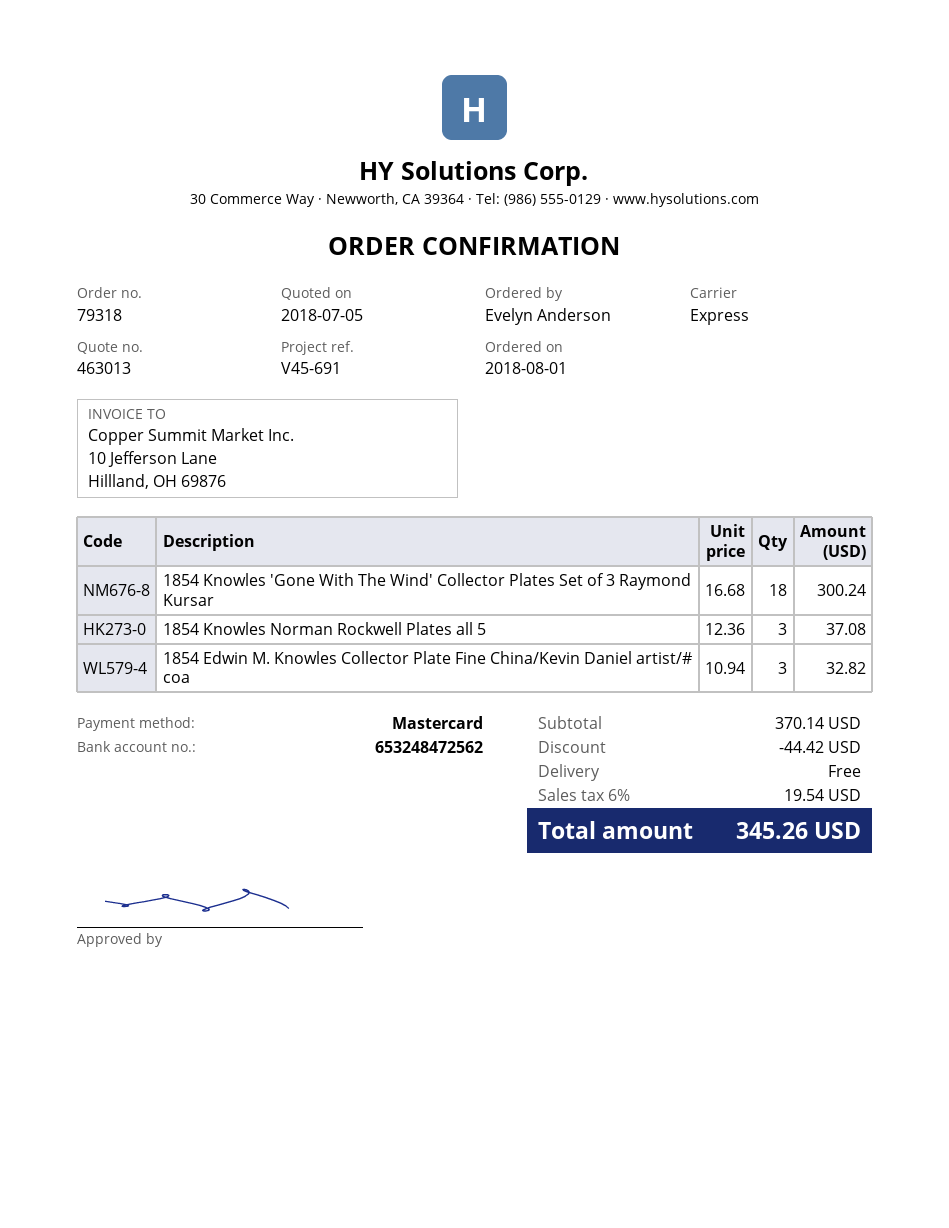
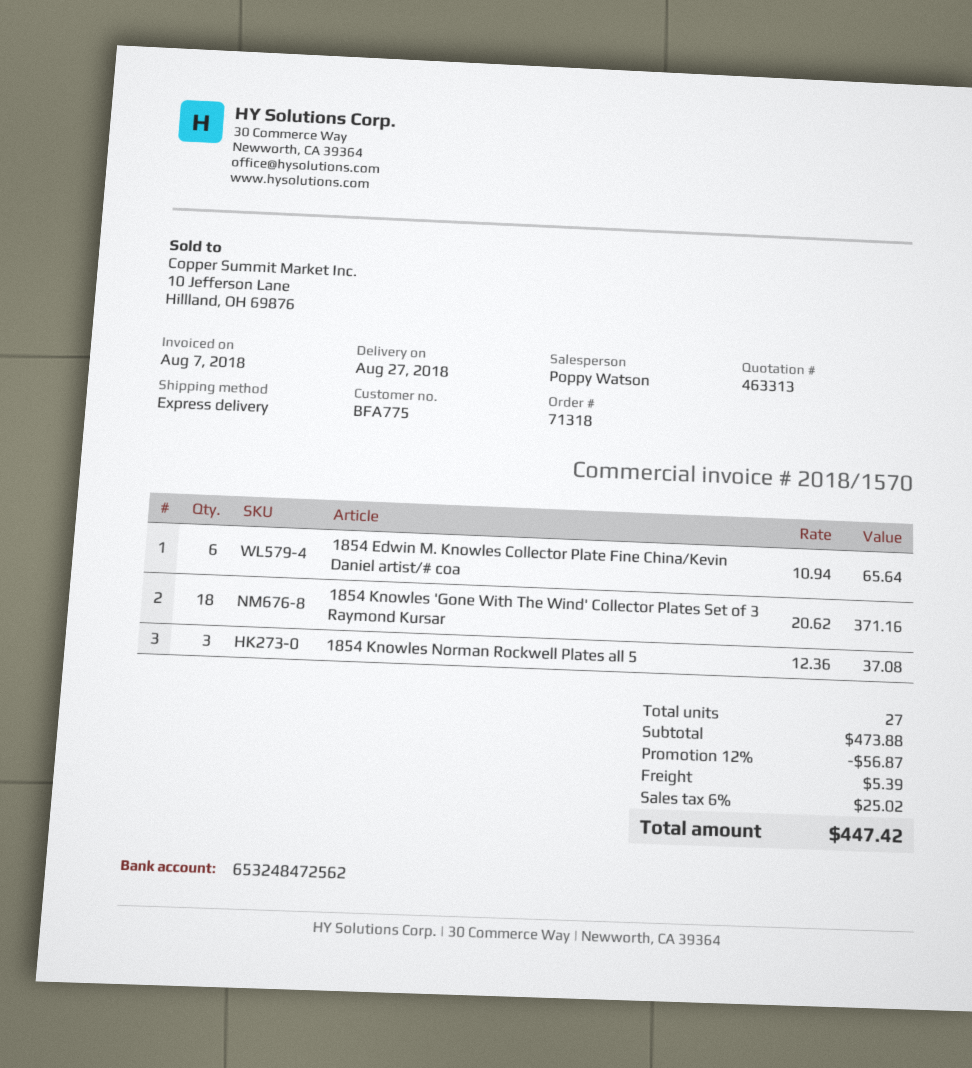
quote number: 463013 -> 463313
order number: 79318 -> 71318
1854 Knowles 'Gone With The Wind' Collector Plates Set of 3 Raymond Kursar: 18 x 16.68 = 300.24 -> 18 x 20.62 = 371.16
1854 Edwin M. Knowles Collector Plate Fine China/Kevin Daniel artist/# coa: 3 x 10.94 = 32.82 -> 6 x 10.94 = 65.64
subtotal: 370.14 -> 473.88
discount: 44.42 -> 56.87
shipping: 0.00 -> 5.39
tax: 6% = 19.54 -> 6% = 25.02
total: 345.26 -> 447.42

